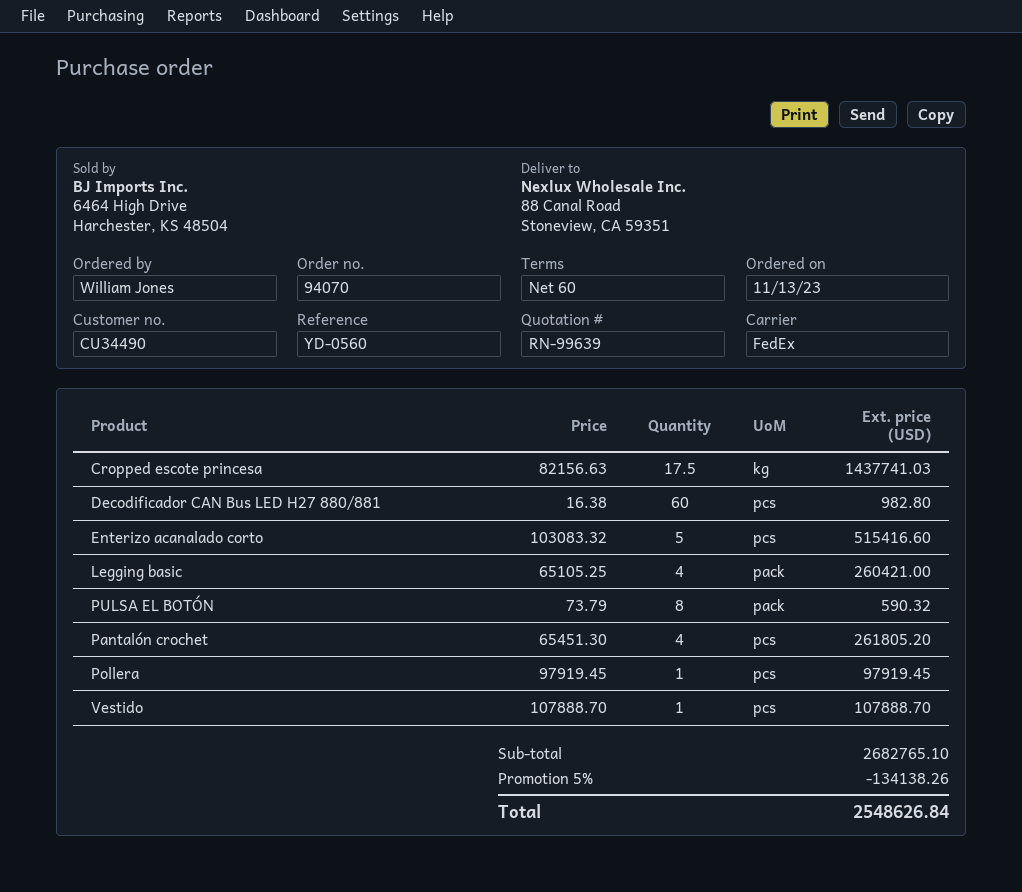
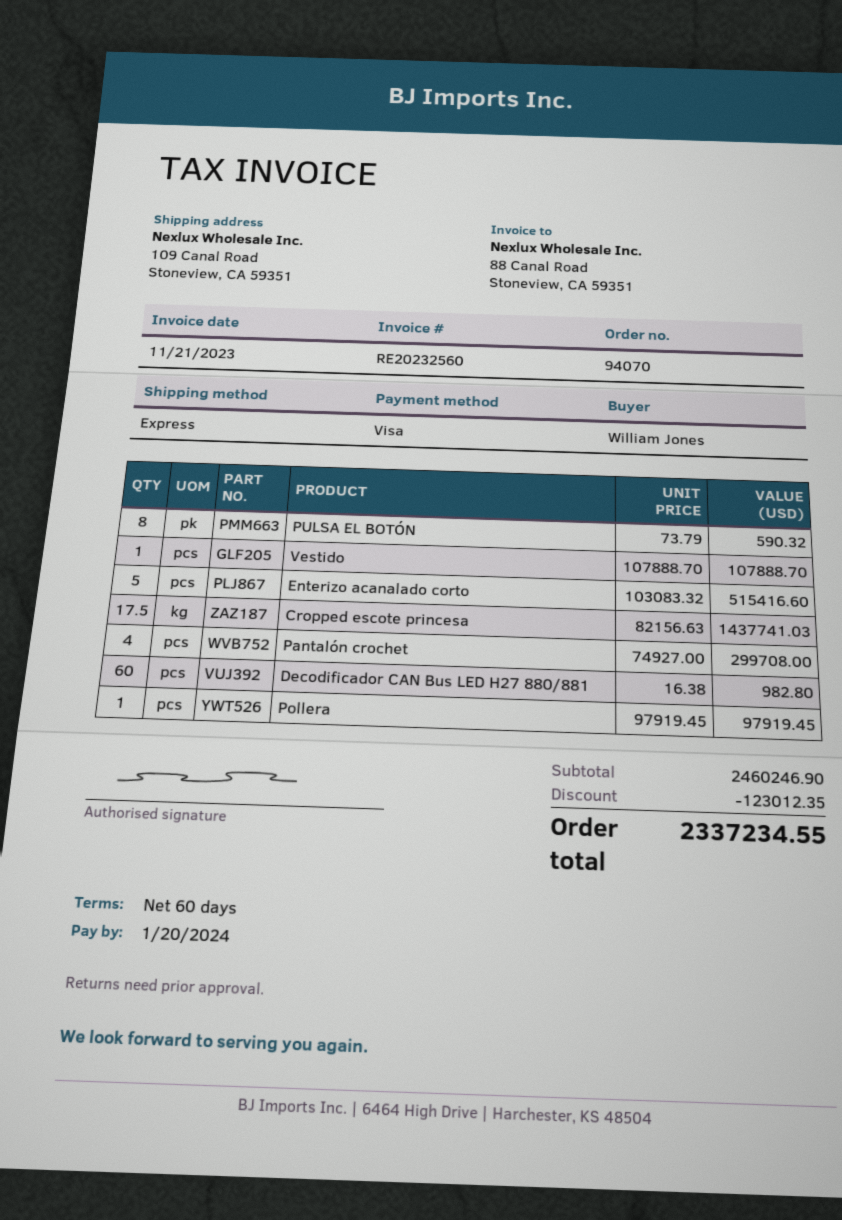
shipping method: FedEx -> express
ship to: 88 Canal Road, Stoneview, CA 59351 -> 109 Canal Road, Stoneview, CA 59351
Legging basic: 4 x 65105.25 = 260421.00 -> none
Pantalón crochet: 4 x 65451.30 = 261805.20 -> 4 x 74927.00 = 299708.00
subtotal: 2682765.10 -> 2460246.90
discount: 134138.26 -> 123012.35
total: 2548626.84 -> 2337234.55

